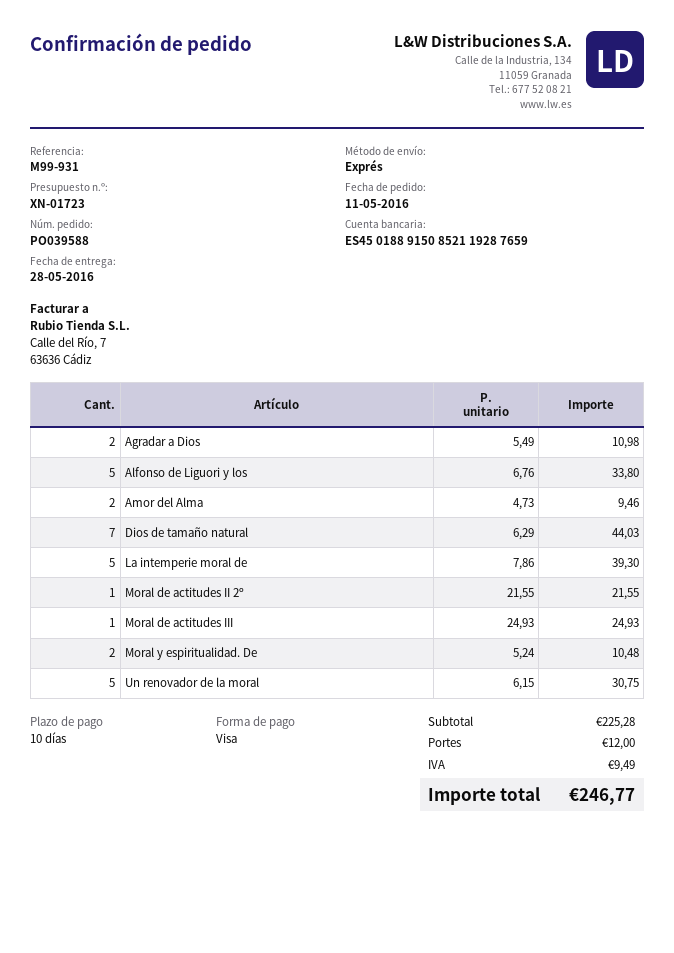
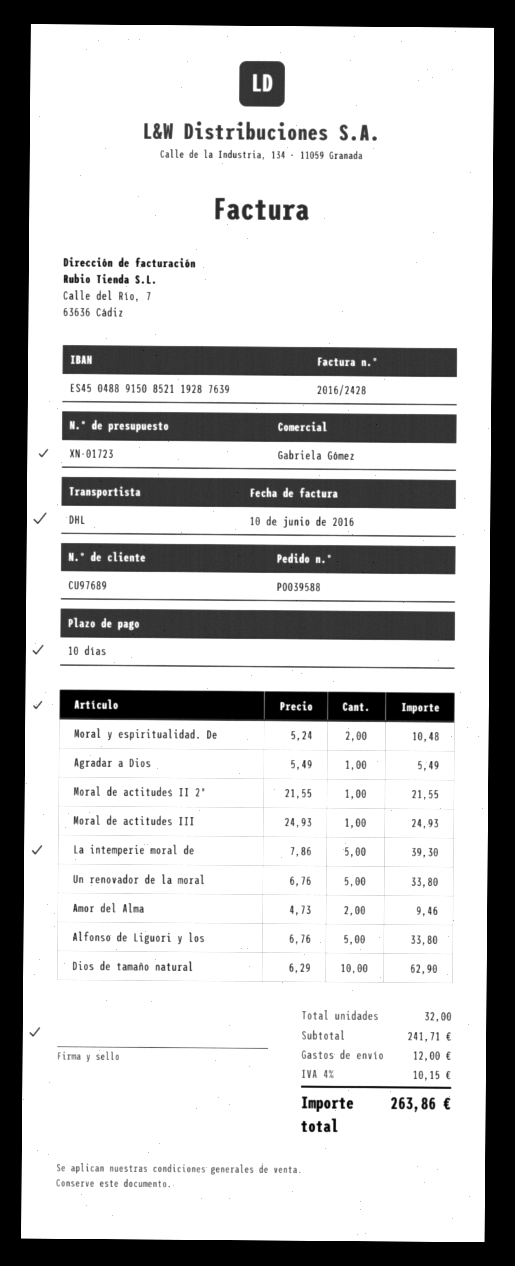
bank account: ES4501889150852119287659 -> ES4504889150852119287639
shipping method: express -> DHL
Agradar a Dios: 2 x 5.49 = 10.98 -> 1 x 5.49 = 5.49
Dios de tamaño natural: 7 x 6.29 = 44.03 -> 10 x 6.29 = 62.90
Un renovador de la moral: 5 x 6.15 = 30.75 -> 5 x 6.76 = 33.80
subtotal: 225.28 -> 241.71
tax: 9.49 -> 10.15
total: 246.77 -> 263.86

